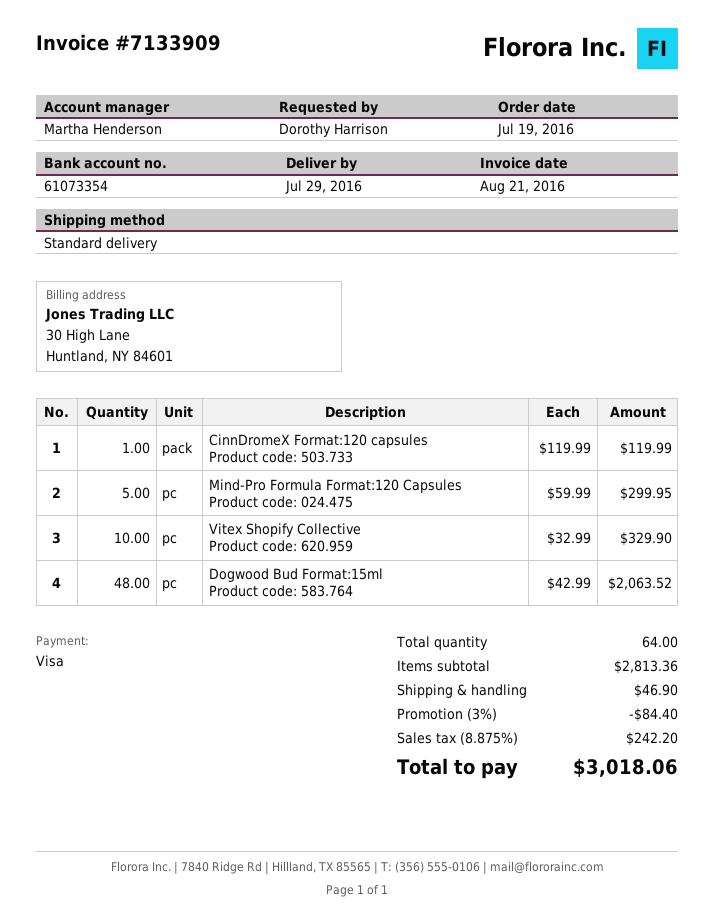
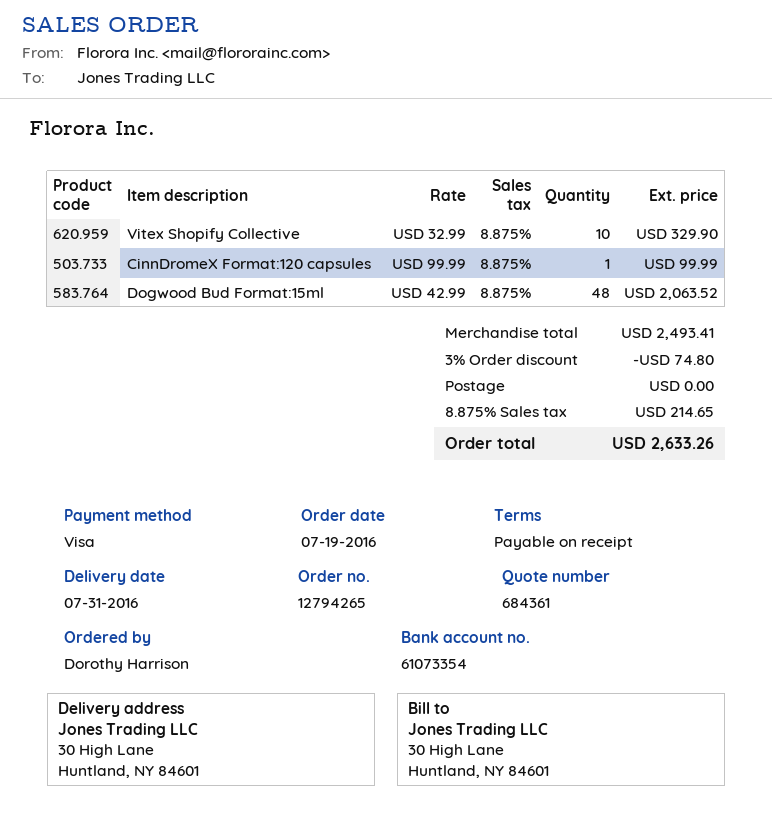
delivery date: 2016-07-29 -> 2016-07-31
CinnDromeX Format:120 capsules: 1 x 119.99 = 119.99 -> 1 x 99.99 = 99.99
Mind-Pro Formula Format:120 Capsules: 5 x 59.99 = 299.95 -> none
subtotal: 2813.36 -> 2493.41
discount: 3% = 84.40 -> 3% = 74.80
shipping: 46.90 -> 0.00
tax: 8.875% = 242.20 -> 8.875% = 214.65
total: 3018.06 -> 2633.26

